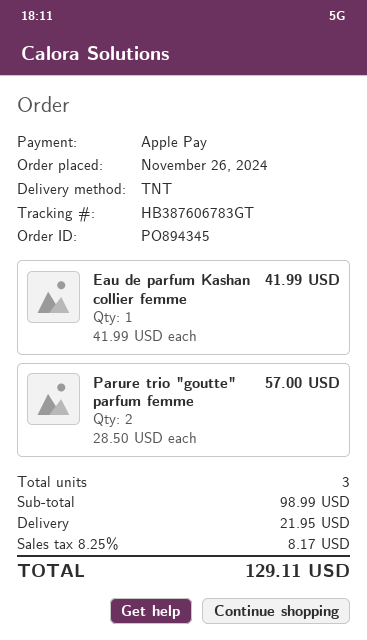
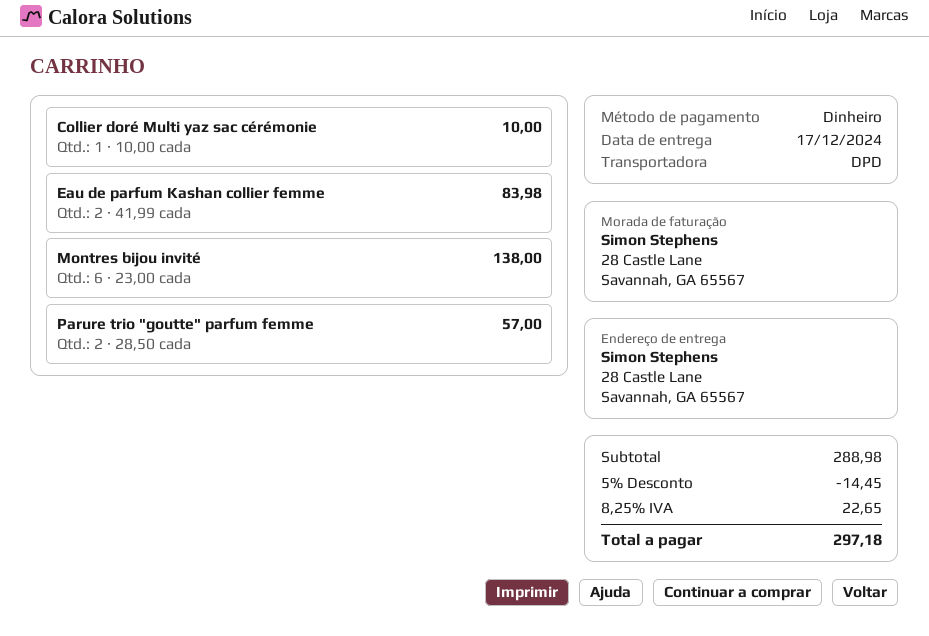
payment method: Apple Pay -> cash
shipping method: TNT -> DPD
Eau de parfum Kashan collier femme: 1 x 41.99 = 41.99 -> 2 x 41.99 = 83.98
Collier doré Multi yaz sac cérémonie: none -> 1 x 10.00 = 10.00
Montres bijou invité: none -> 6 x 23.00 = 138.00
subtotal: 98.99 -> 288.98
discount: none -> 5% = 14.45
shipping: 21.95 -> none
tax: 8.25% = 8.17 -> 8.25% = 22.65
total: 129.11 -> 297.18

